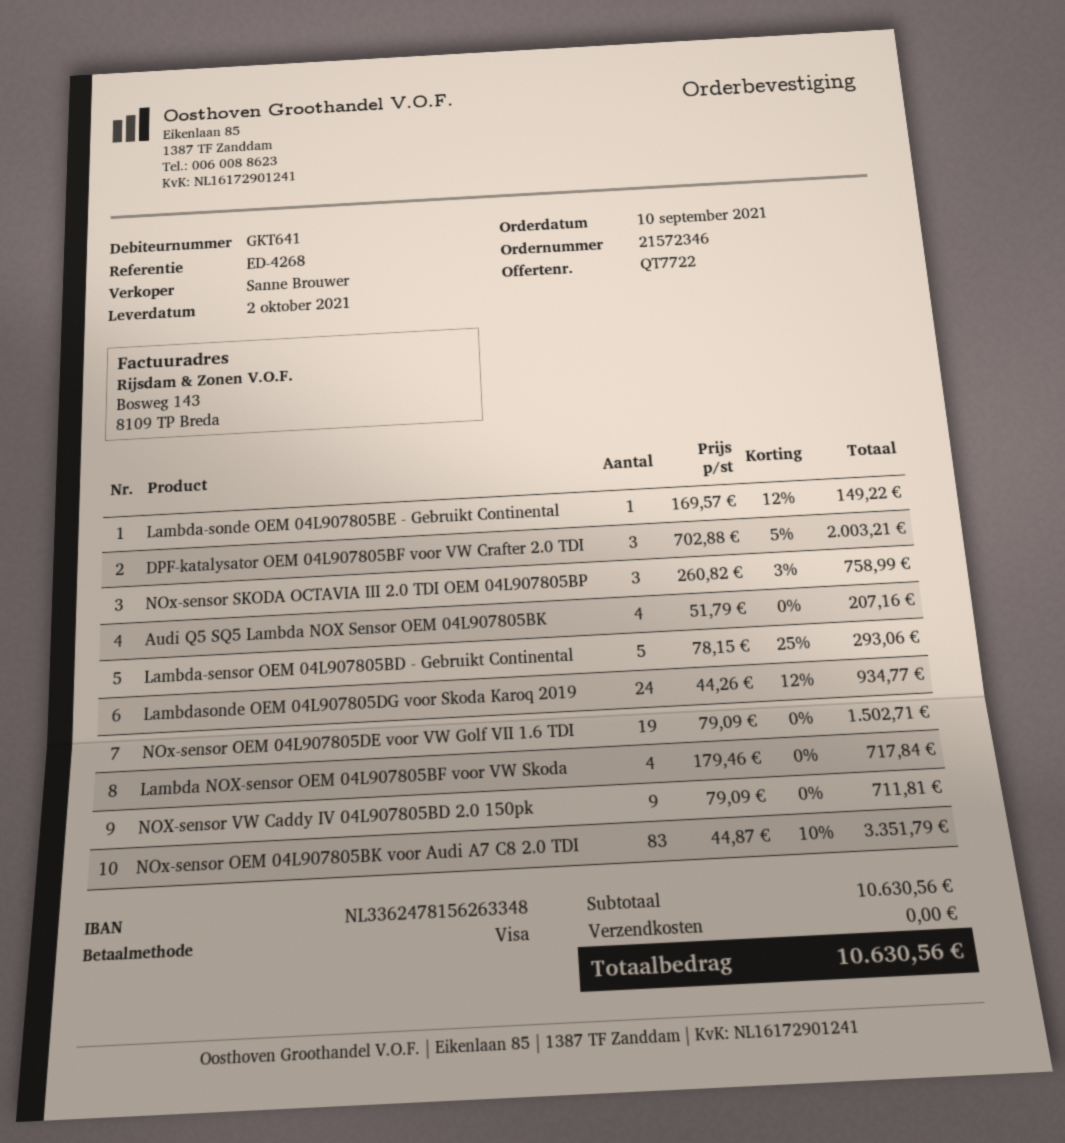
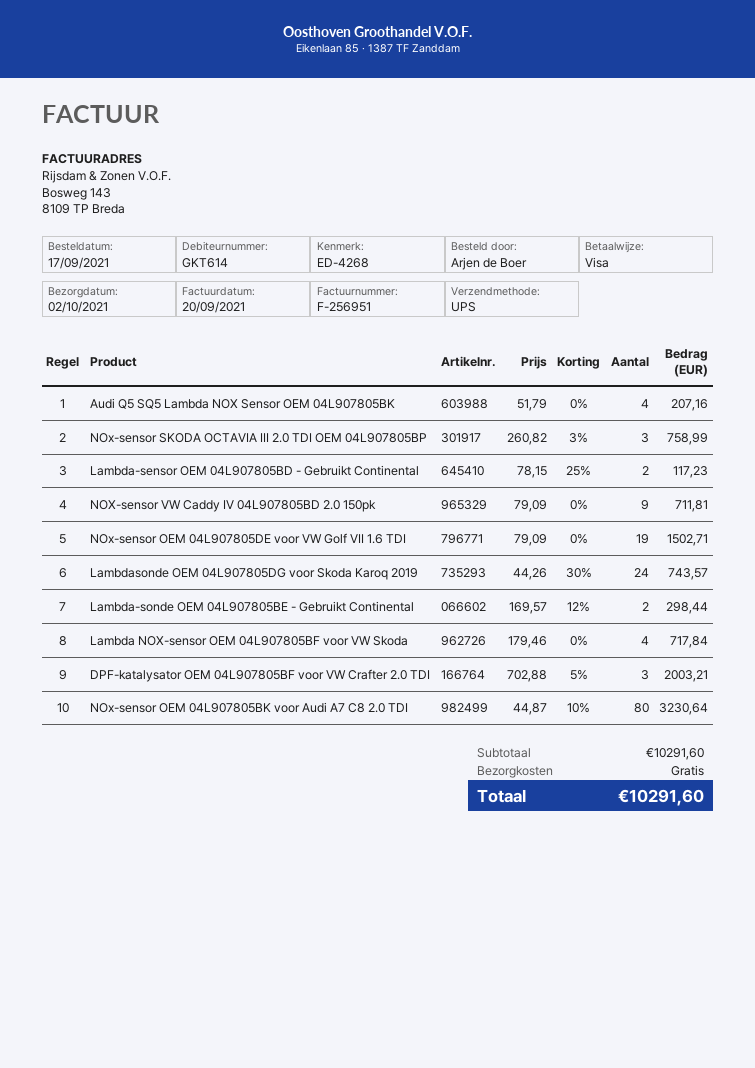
order date: 2021-09-10 -> 2021-09-17
customer number: GKT641 -> GKT614
Lambda-sonde OEM 04L907805BE - Gebruikt Continental: 1 x 169.57 - 12% = 149.22 -> 2 x 169.57 - 12% = 298.44
Lambda-sensor OEM 04L907805BD - Gebruikt Continental: 5 x 78.15 - 25% = 293.06 -> 2 x 78.15 - 25% = 117.23
Lambdasonde OEM 04L907805DG voor Skoda Karoq 2019: 24 x 44.26 - 12% = 934.77 -> 24 x 44.26 - 30% = 743.57
NOx-sensor OEM 04L907805BK voor Audi A7 C8 2.0 TDI: 83 x 44.87 - 10% = 3351.79 -> 80 x 44.87 - 10% = 3230.64
subtotal: 10630.56 -> 10291.60
total: 10630.56 -> 10291.60

